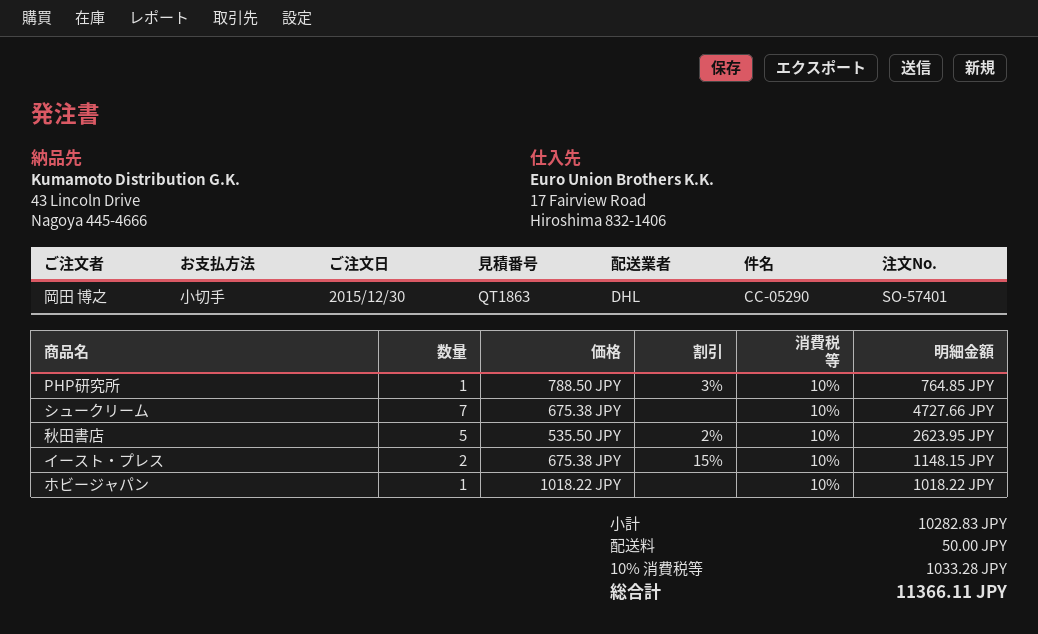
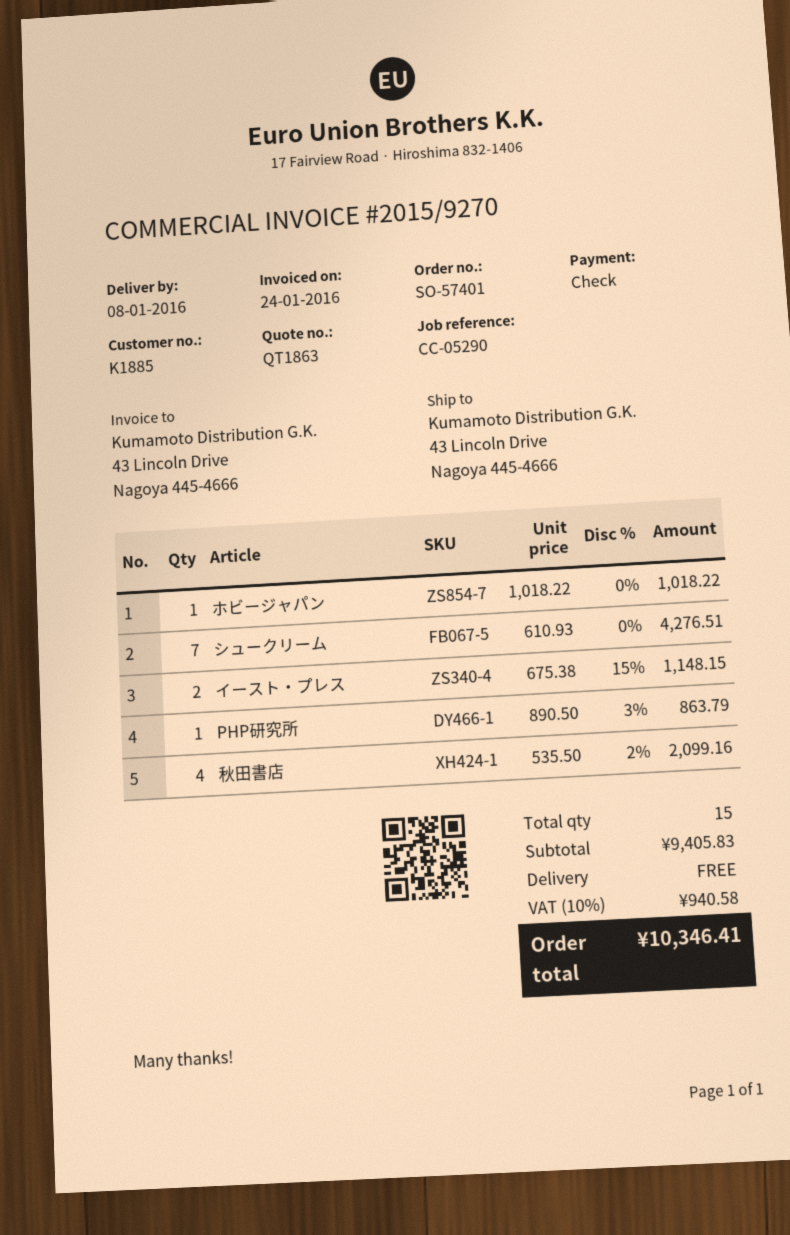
PHP研究所: 1 x 788.50 - 3% = 764.85 -> 1 x 890.50 - 3% = 863.79
シュークリーム: 7 x 675.38 = 4727.66 -> 7 x 610.93 = 4276.51
秋田書店: 5 x 535.50 - 2% = 2623.95 -> 4 x 535.50 - 2% = 2099.16
subtotal: 10282.83 -> 9405.83
shipping: 50.00 -> 0.00
tax: 10% = 1033.28 -> 10% = 940.58
total: 11366.11 -> 10346.41

